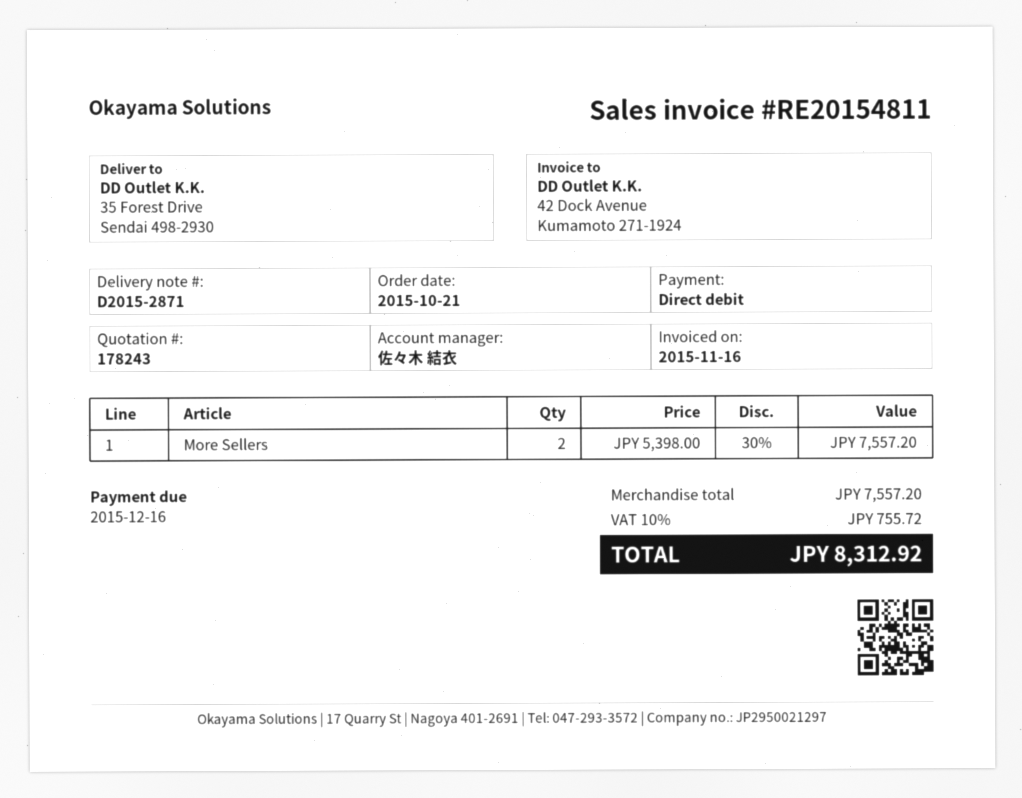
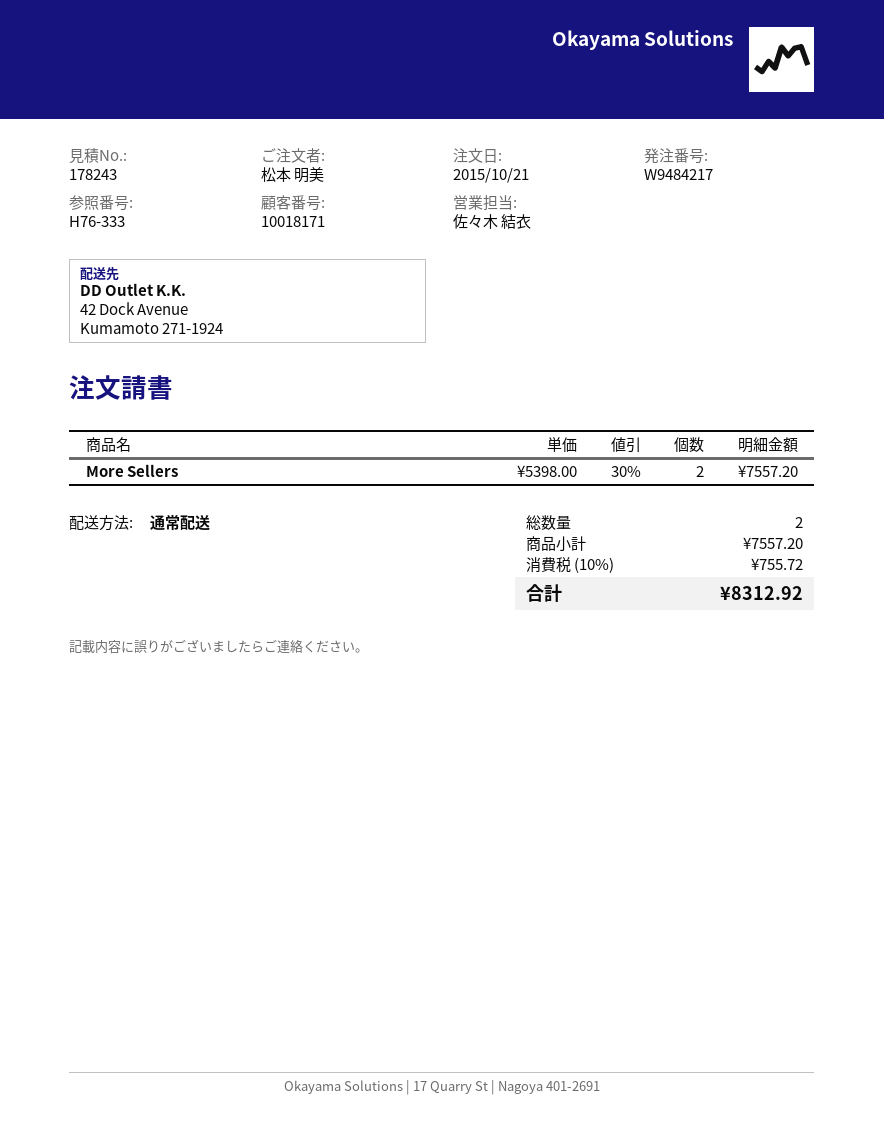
ship to: 35 Forest Drive, Sendai 498-2930 -> 42 Dock Avenue, Kumamoto 271-1924

